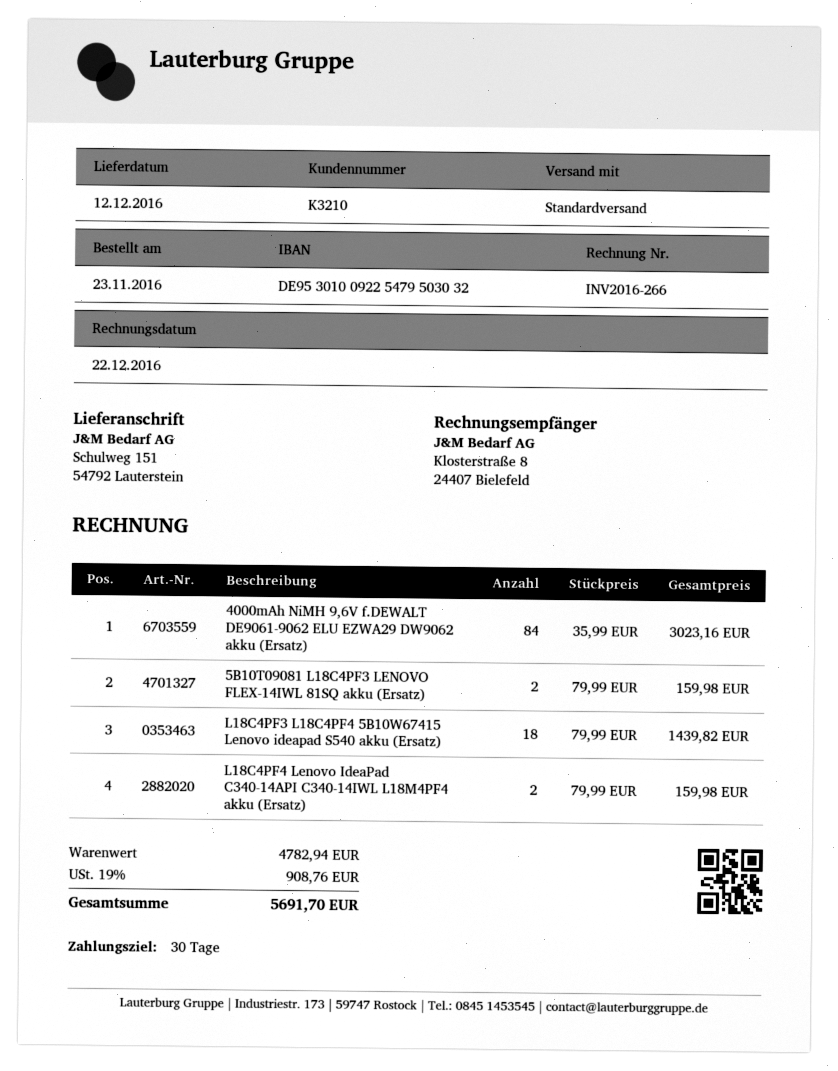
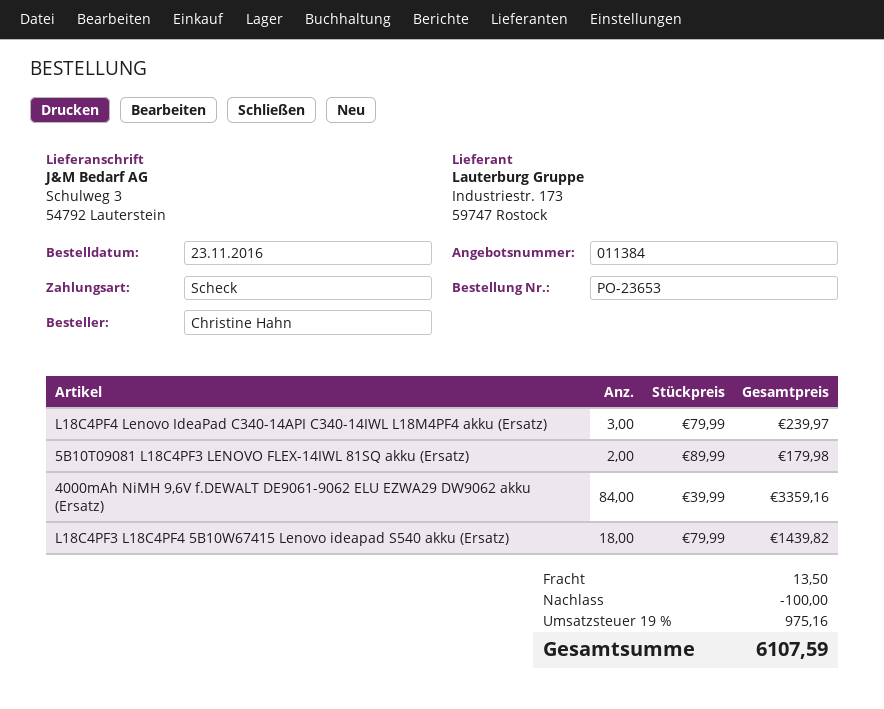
ship to: Schulweg 151, 54792 Lauterstein -> Schulweg 3, 54792 Lauterstein
4000mAh NiMH 9,6V f.DEWALT DE9061-9062 ELU EZWA29 DW9062 akku (Ersatz): 84 x 35.99 = 3023.16 -> 84 x 39.99 = 3359.16
5B10T09081 L18C4PF3 LENOVO FLEX-14IWL 81SQ akku (Ersatz): 2 x 79.99 = 159.98 -> 2 x 89.99 = 179.98
L18C4PF4 Lenovo IdeaPad C340-14API C340-14IWL L18M4PF4 akku (Ersatz): 2 x 79.99 = 159.98 -> 3 x 79.99 = 239.97
discount: none -> 100.00
shipping: none -> 13.50
tax: 19% = 908.76 -> 19% = 975.16
total: 5691.70 -> 6107.59

